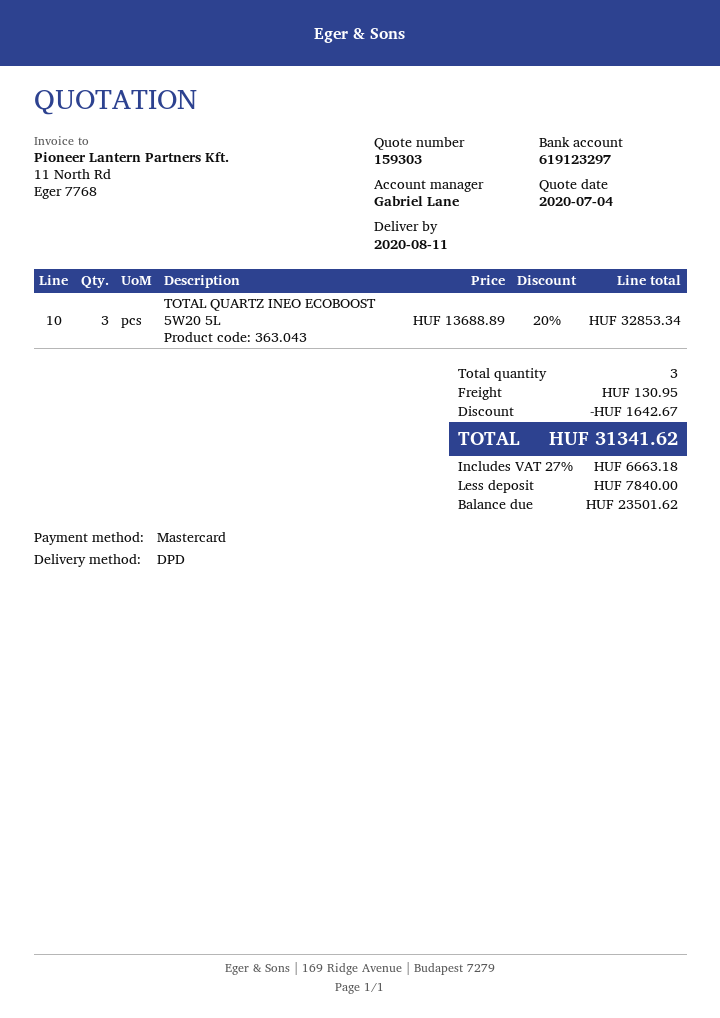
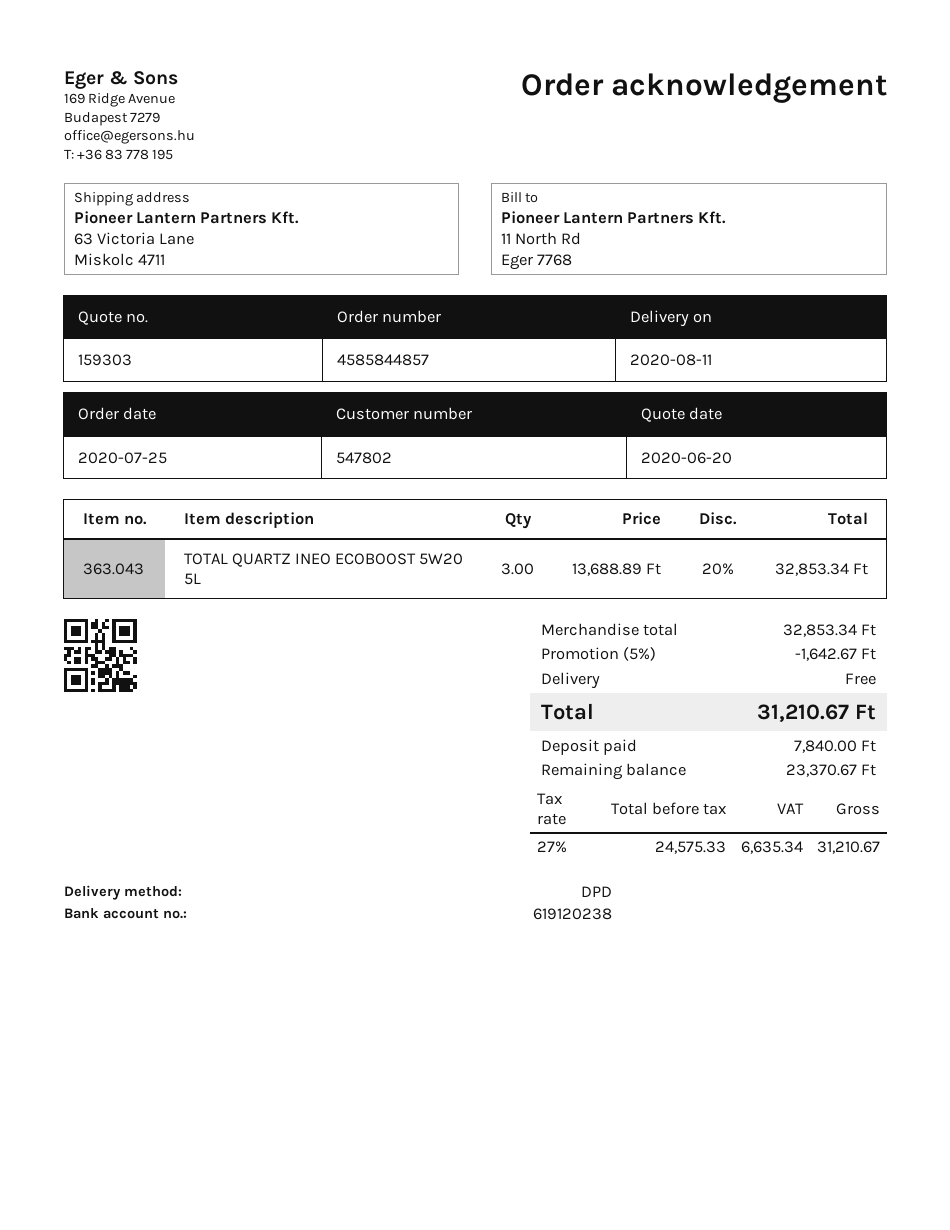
quote date: 2020-07-04 -> 2020-06-20
bank account: 619123297 -> 619120238
shipping: 130.95 -> 0.00
tax: 27% = 6663.18 -> 27% = 6635.34
total: 31341.62 -> 31210.67
balance: 23501.62 -> 23370.67

